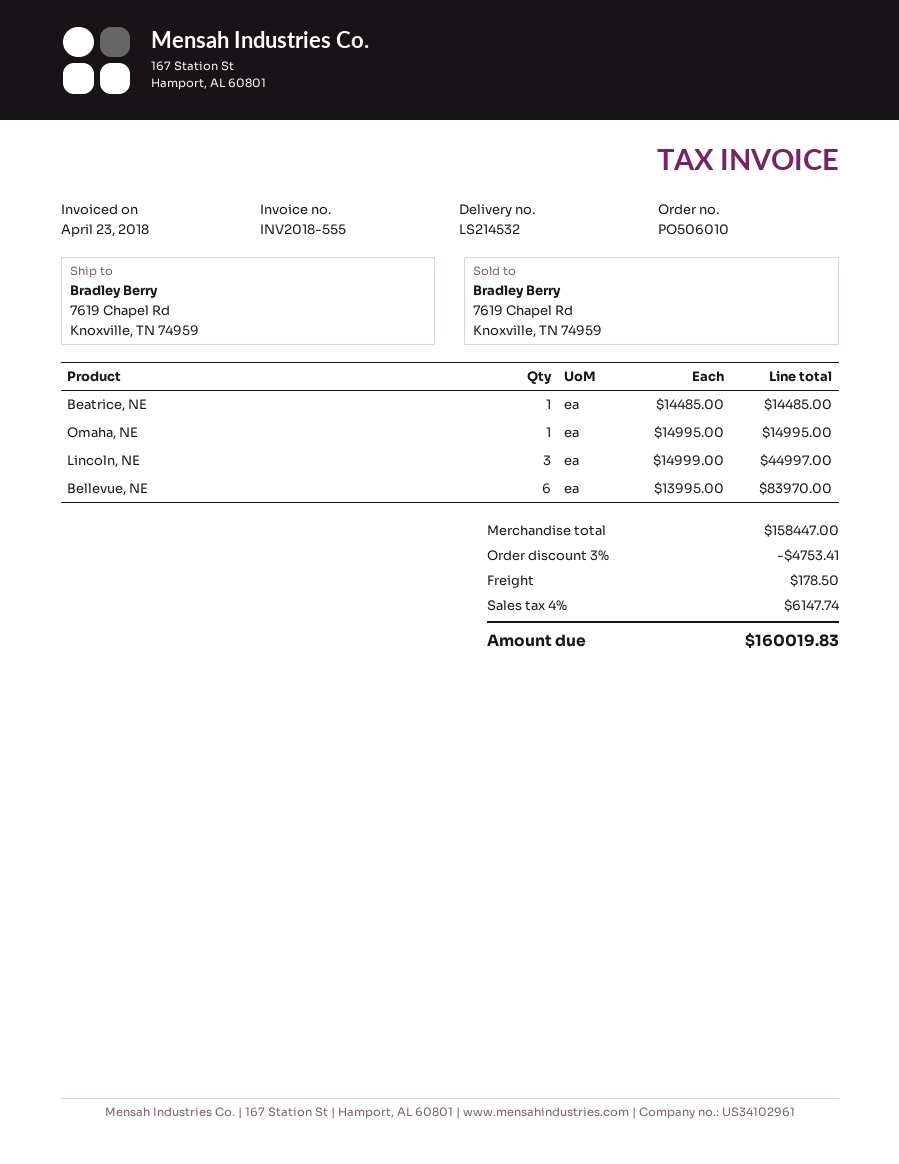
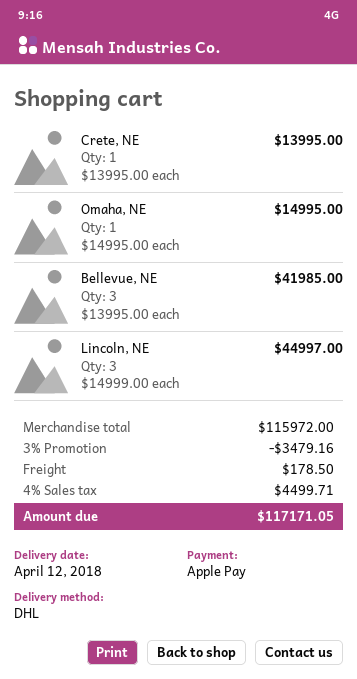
Beatrice, NE: 1 x 14485.00 = 14485.00 -> none
Bellevue, NE: 6 x 13995.00 = 83970.00 -> 3 x 13995.00 = 41985.00
Crete, NE: none -> 1 x 13995.00 = 13995.00
subtotal: 158447.00 -> 115972.00
discount: 3% = 4753.41 -> 3% = 3479.16
tax: 4% = 6147.74 -> 4% = 4499.71
total: 160019.83 -> 117171.05

